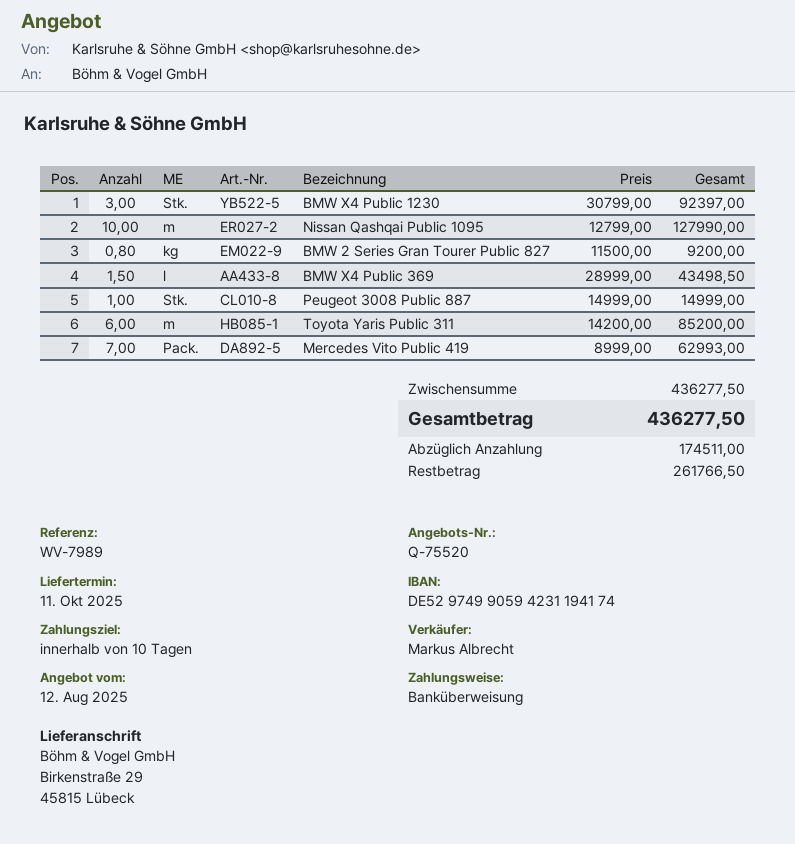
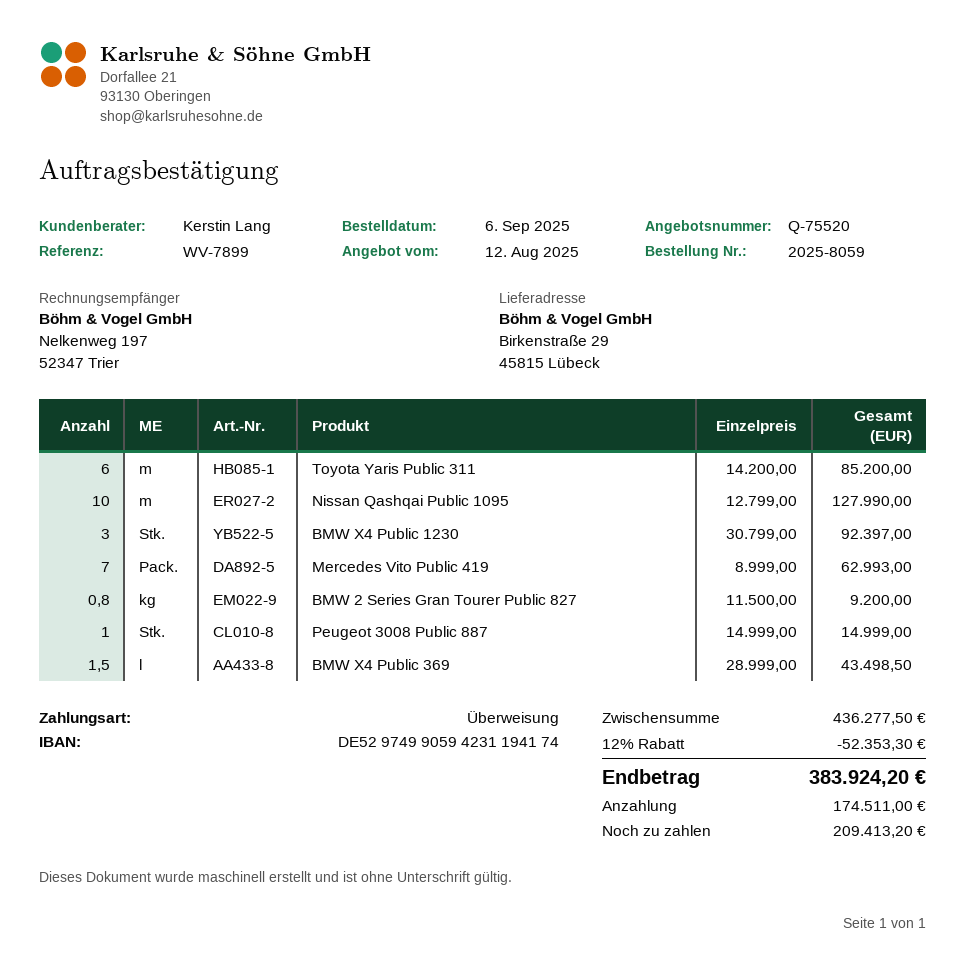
reference: WV-7989 -> WV-7899
sales rep: Markus Albrecht -> Kerstin Lang
discount: none -> 12% = 52353.30
total: 436277.50 -> 383924.20
balance: 261766.50 -> 209413.20

